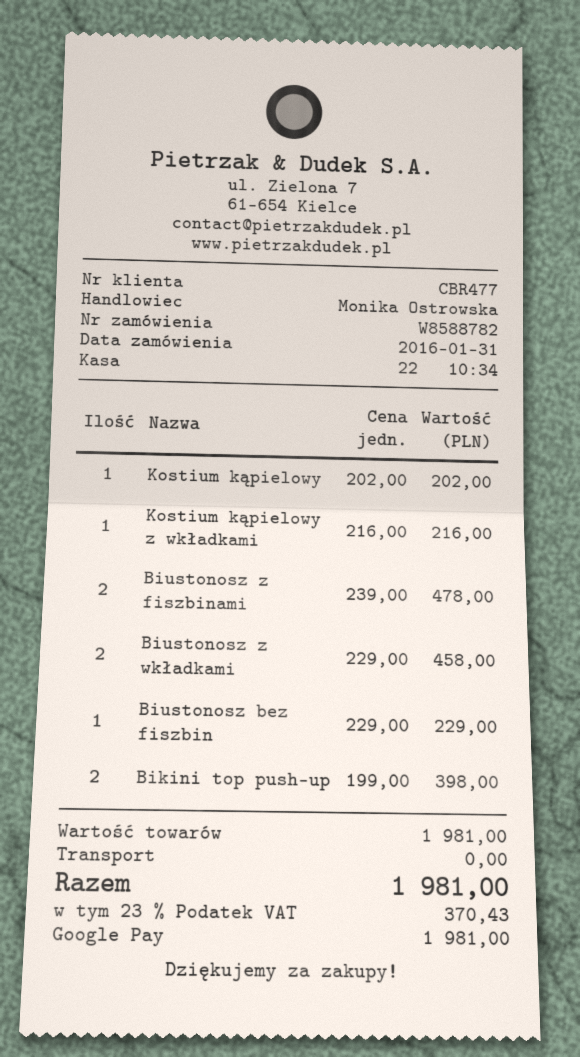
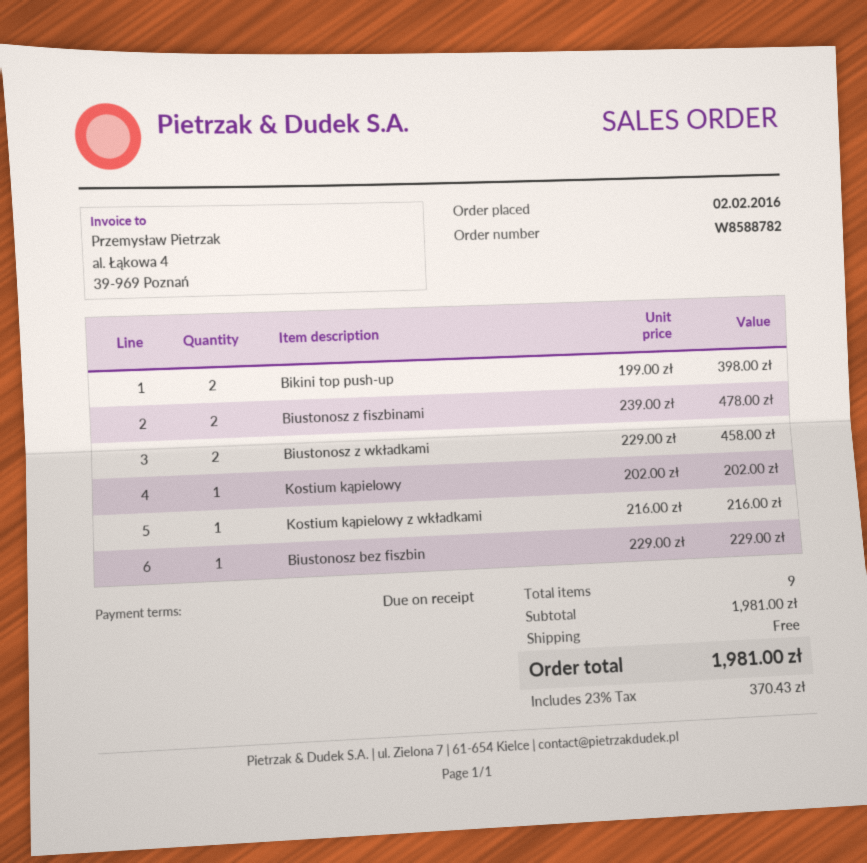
order date: 2016-01-31 -> 2016-02-02

